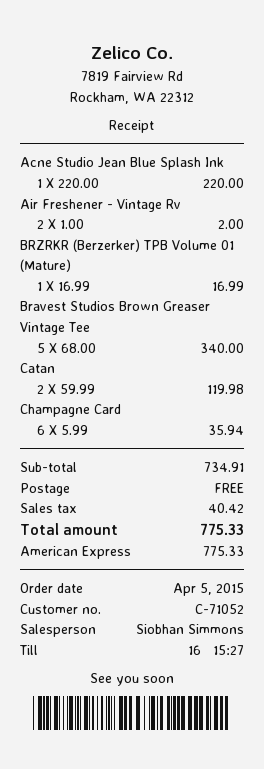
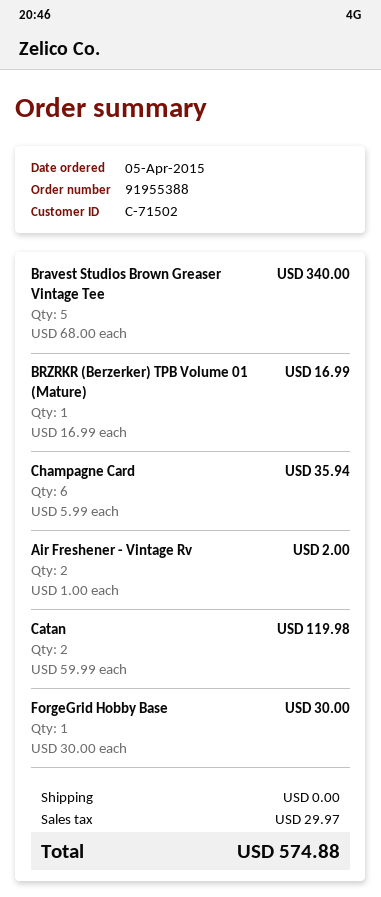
customer number: C-71052 -> C-71502
Acne Studio Jean Blue Splash Ink: 1 x 220.00 = 220.00 -> none
ForgeGrid Hobby Base: none -> 1 x 30.00 = 30.00
tax: 40.42 -> 29.97
total: 775.33 -> 574.88

